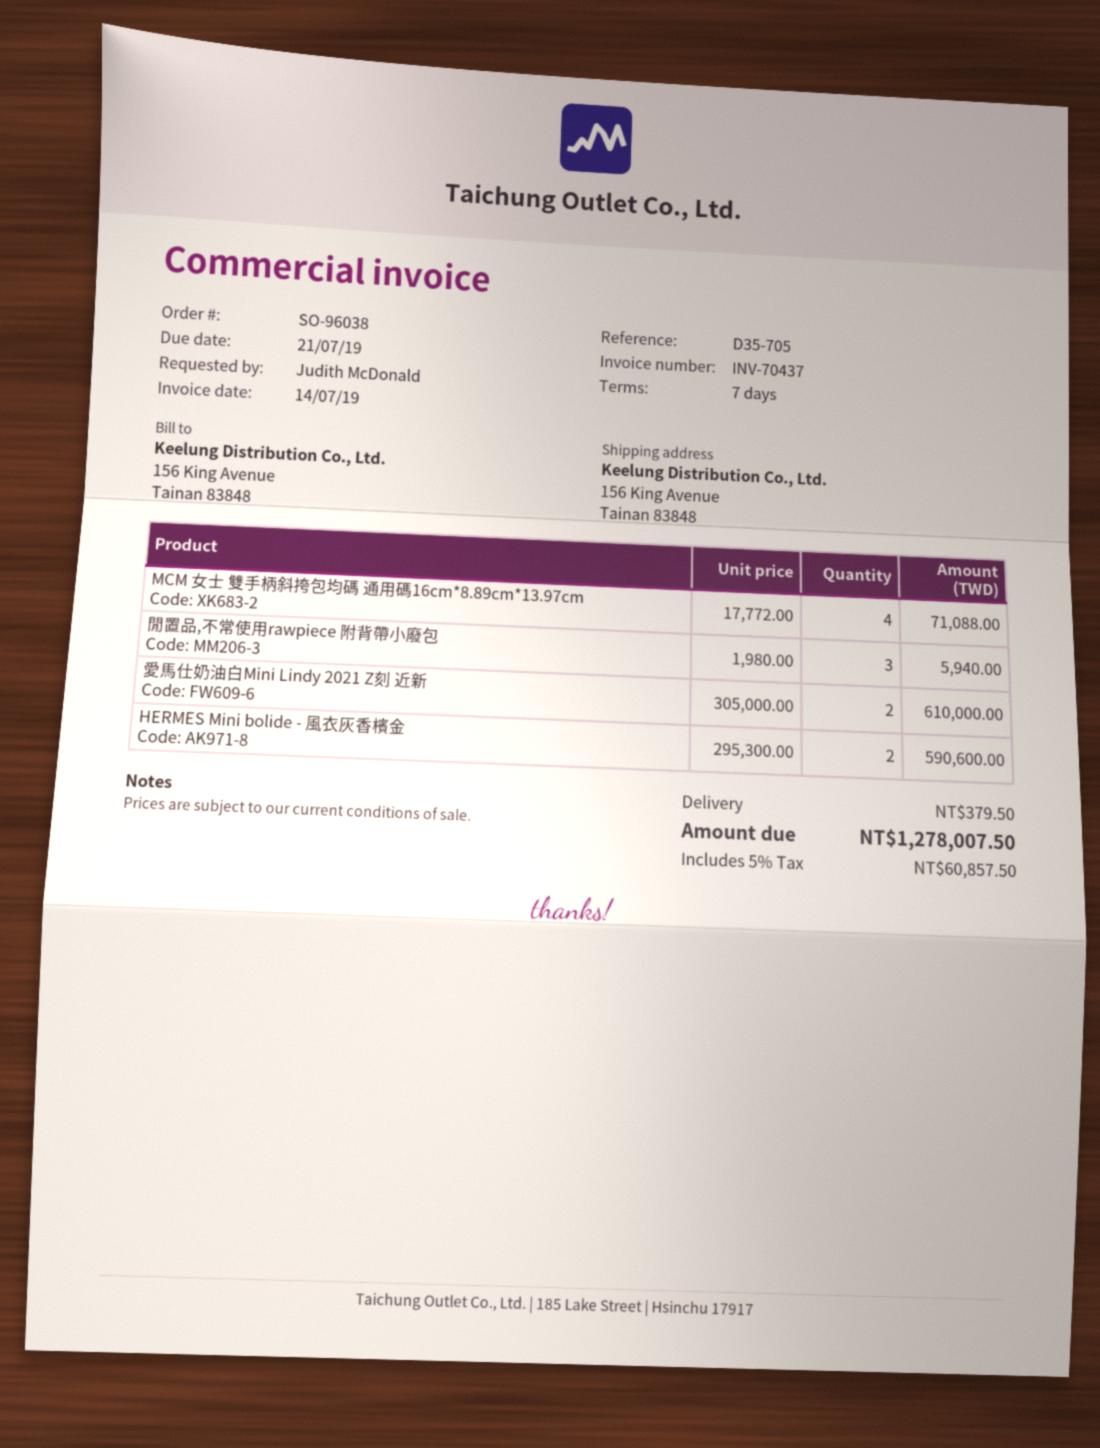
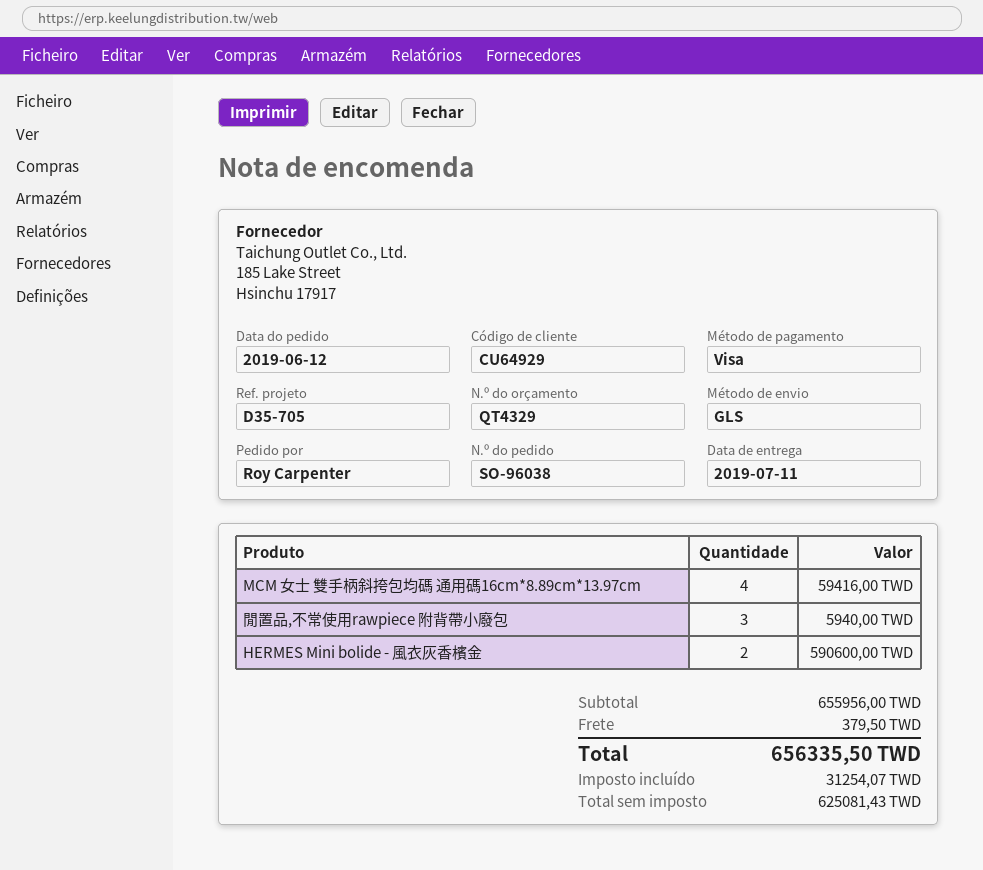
ordered by: Judith McDonald -> Roy Carpenter
MCM 女士 雙手柄斜挎包均碼 通用碼16cm*8.89cm*13.97cm: 4 for 71088.00 -> 4 for 59416.00
愛馬仕奶油白Mini Lindy 2021 Z刻 近新: 2 for 610000.00 -> none
tax: 60857.50 -> 31254.07
total: 1278007.50 -> 656335.50

